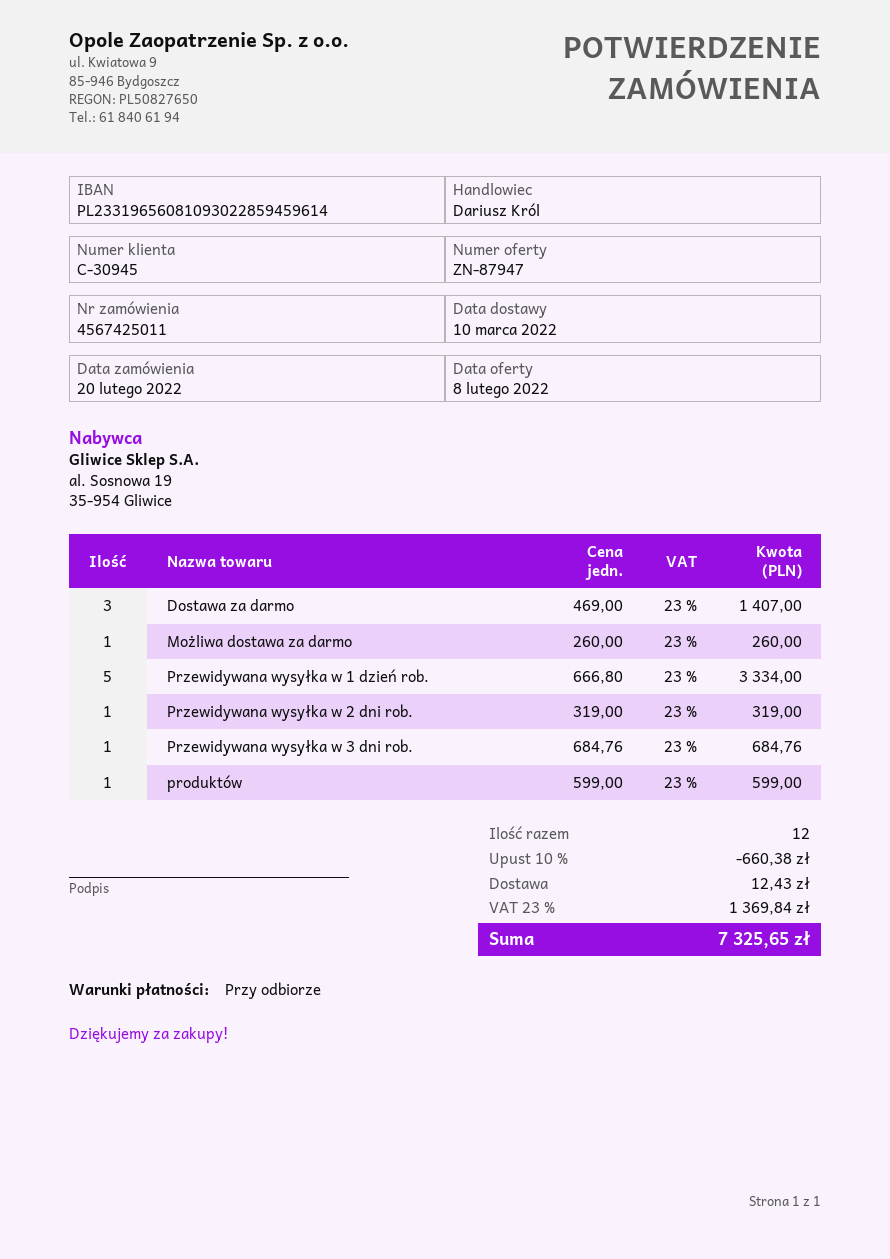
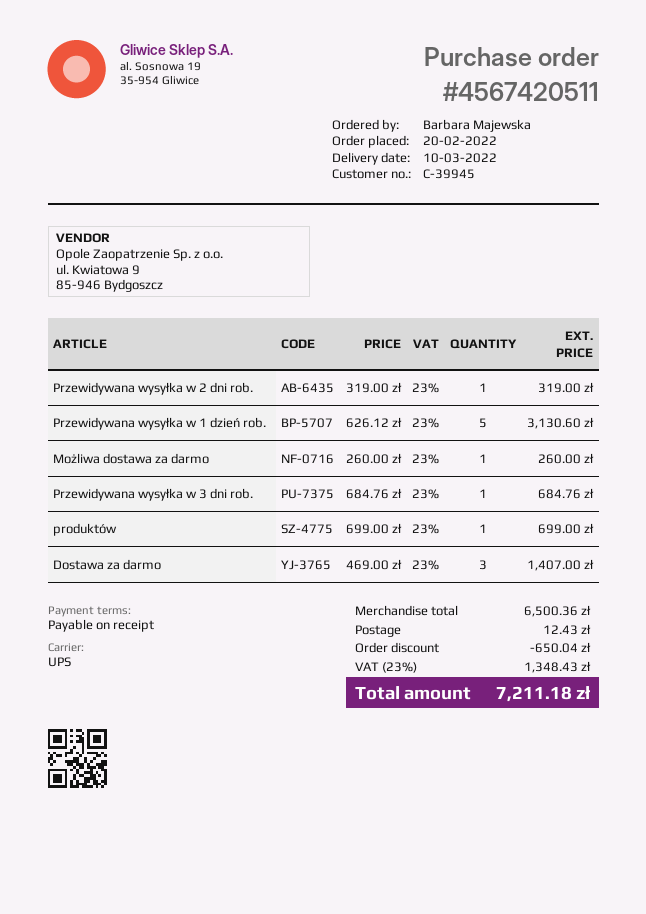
order number: 4567425011 -> 4567420511
customer number: C-30945 -> C-39945
Przewidywana wysyłka w 1 dzień rob.: 5 x 666.80 = 3334.00 -> 5 x 626.12 = 3130.60
produktów: 1 x 599.00 = 599.00 -> 1 x 699.00 = 699.00
discount: 660.38 -> 650.04
tax: 23% = 1369.84 -> 23% = 1348.43
total: 7325.65 -> 7211.18

